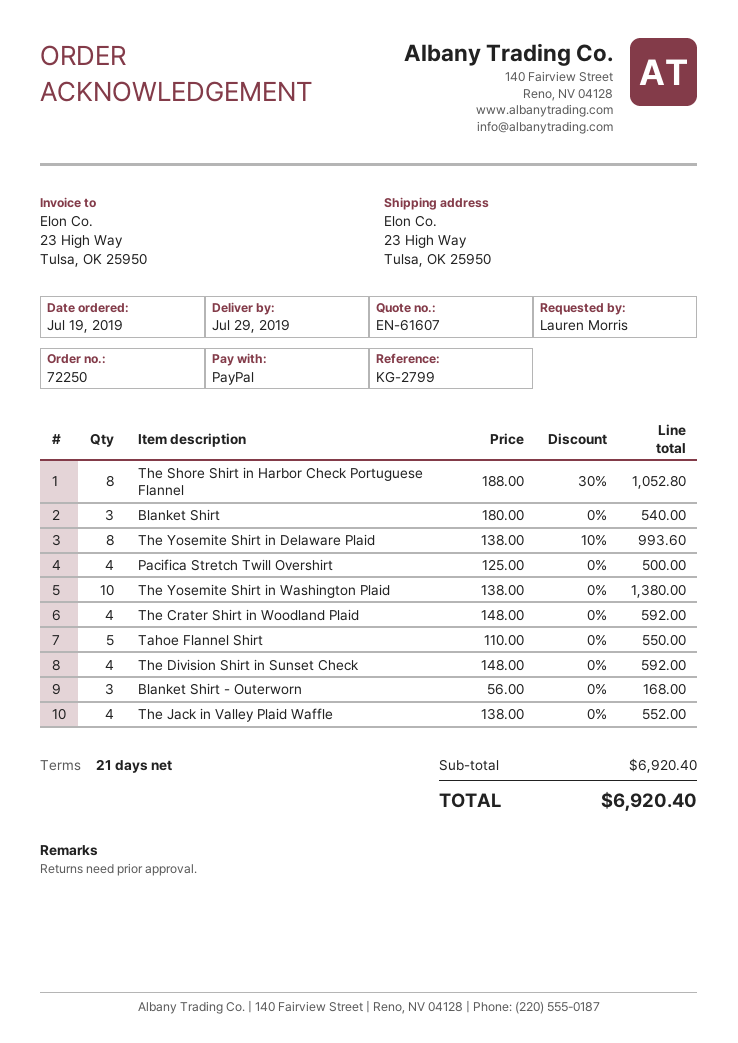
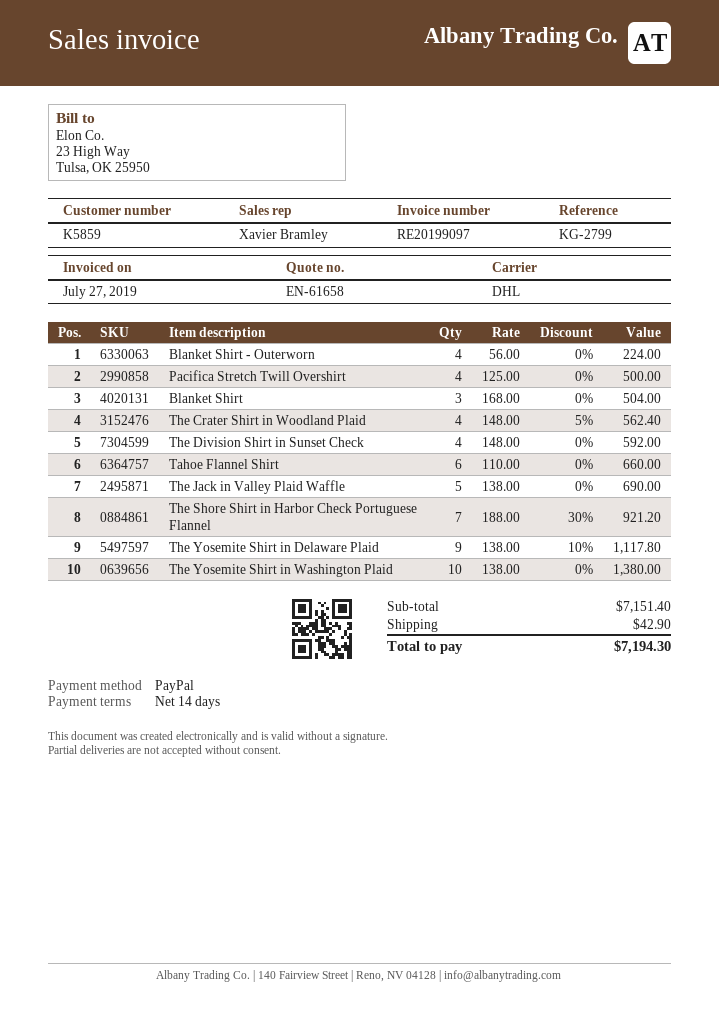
quote number: EN-61607 -> EN-61658
payment terms: 21 days -> 14 days
The Shore Shirt in Harbor Check Portuguese Flannel: 8 x 188.00 - 30% = 1052.80 -> 7 x 188.00 - 30% = 921.20
Blanket Shirt: 3 x 180.00 = 540.00 -> 3 x 168.00 = 504.00
The Yosemite Shirt in Delaware Plaid: 8 x 138.00 - 10% = 993.60 -> 9 x 138.00 - 10% = 1117.80
The Crater Shirt in Woodland Plaid: 4 x 148.00 = 592.00 -> 4 x 148.00 - 5% = 562.40
Tahoe Flannel Shirt: 5 x 110.00 = 550.00 -> 6 x 110.00 = 660.00
Blanket Shirt - Outerworn: 3 x 56.00 = 168.00 -> 4 x 56.00 = 224.00
The Jack in Valley Plaid Waffle: 4 x 138.00 = 552.00 -> 5 x 138.00 = 690.00
subtotal: 6920.40 -> 7151.40
shipping: none -> 42.90
total: 6920.40 -> 7194.30

